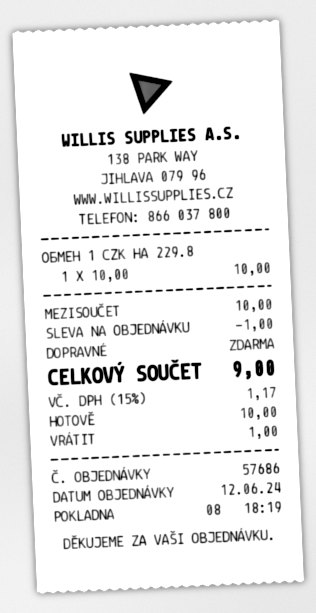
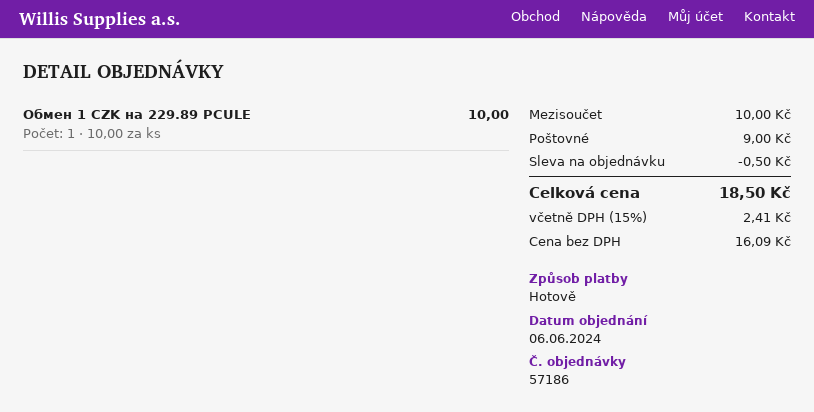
order number: 57686 -> 57186
order date: 2024-06-12 -> 2024-06-06
discount: 1.00 -> 0.50
shipping: 0.00 -> 9.00
tax: 15% = 1.17 -> 15% = 2.41
total: 9.00 -> 18.50

